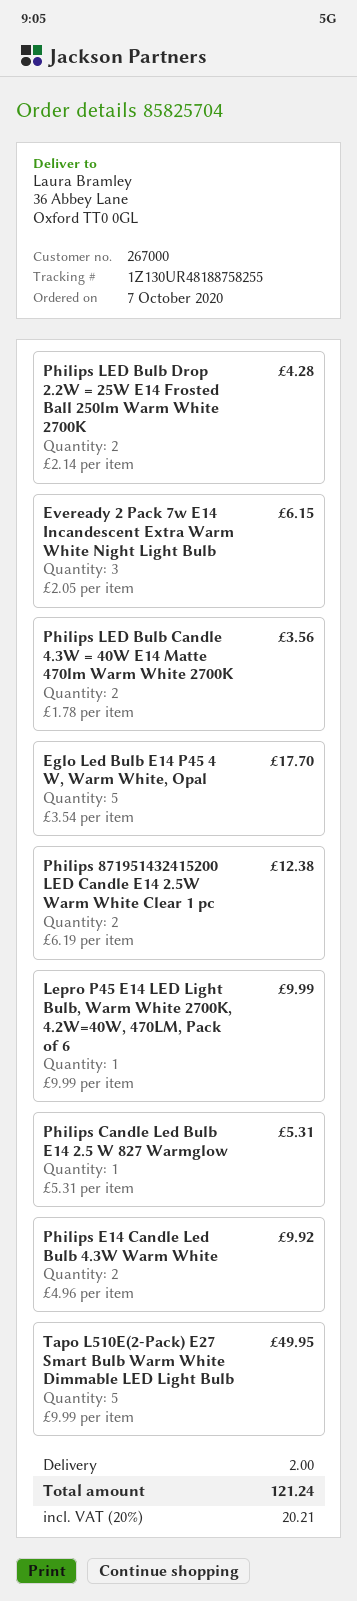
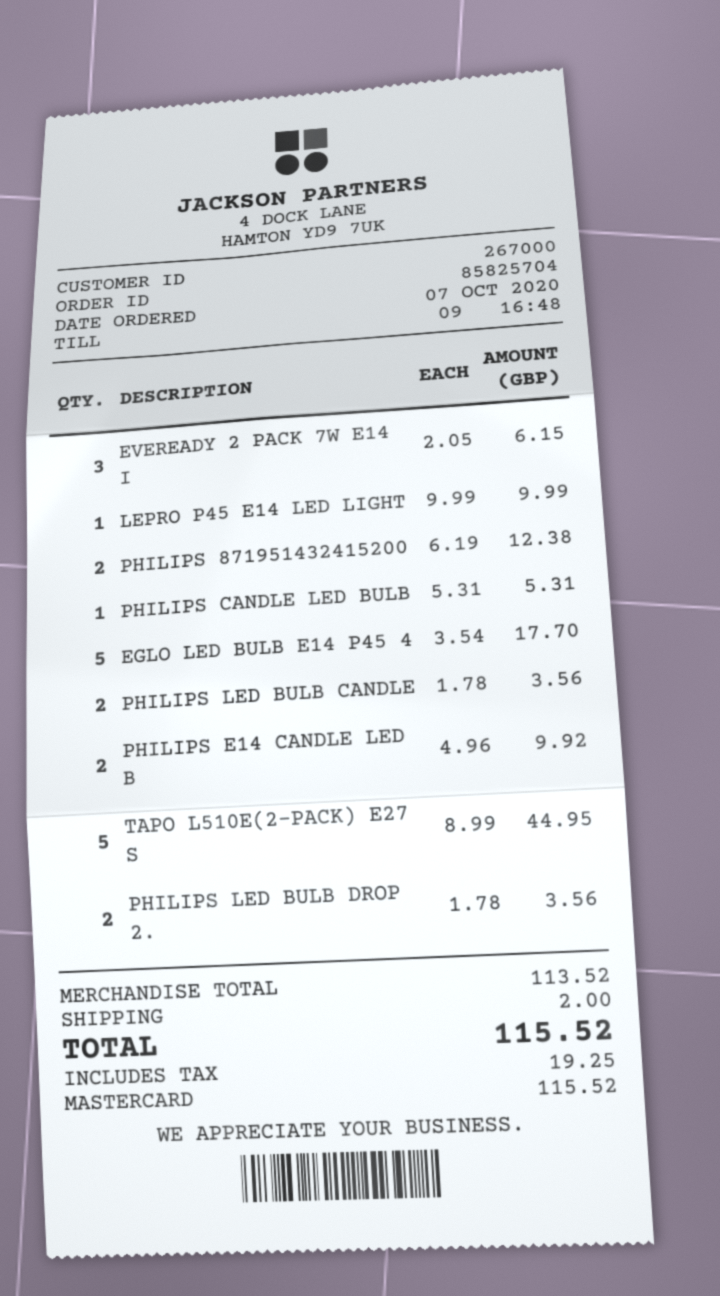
Philips LED Bulb Drop 2.2W = 25W E14 Frosted Ball 250lm Warm White 2700K: 2 x 2.14 = 4.28 -> 2 x 1.78 = 3.56
Tapo L510E(2-Pack) E27 Smart Bulb Warm White Dimmable LED Light Bulb: 5 x 9.99 = 49.95 -> 5 x 8.99 = 44.95
tax: 20.21 -> 19.25
total: 121.24 -> 115.52

